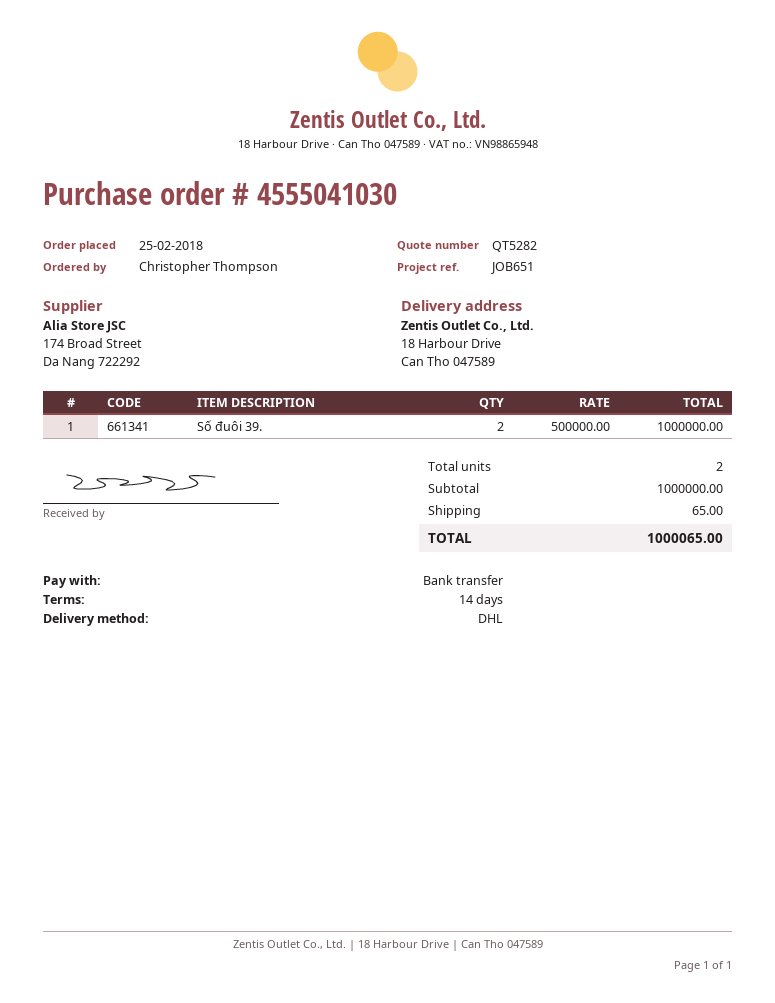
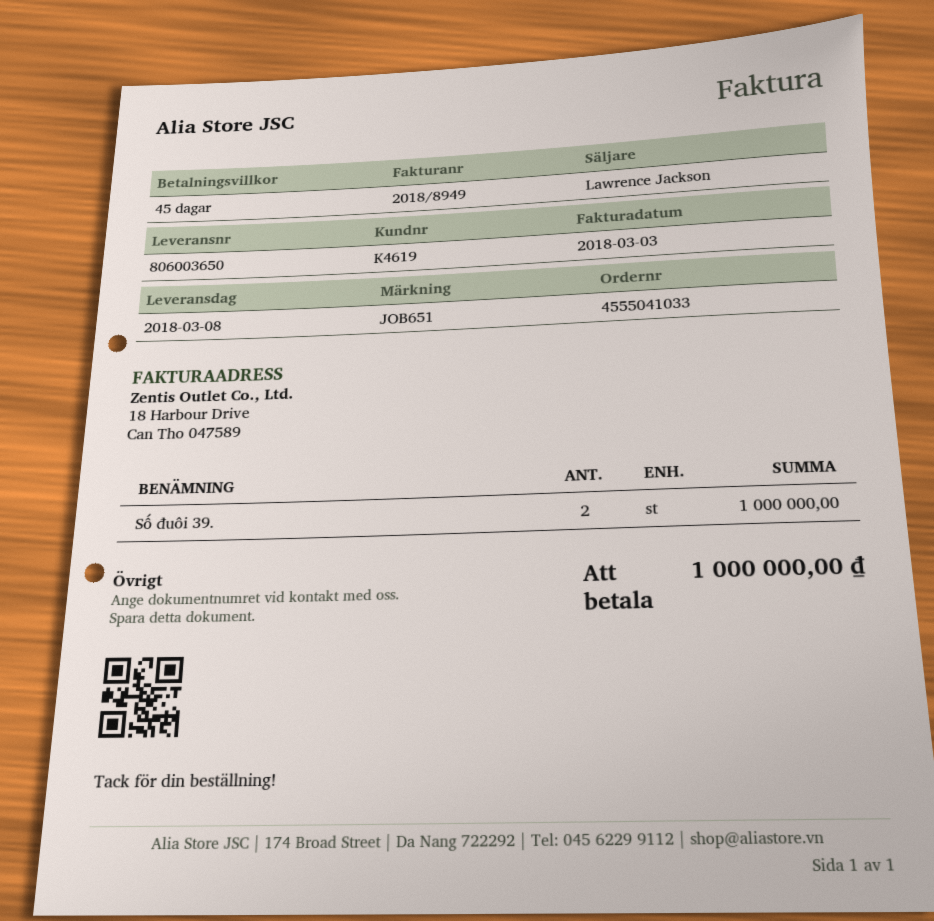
order number: 4555041030 -> 4555041033
payment terms: 14 days -> 45 days
shipping: 65.00 -> none
total: 1000065.00 -> 1000000.00

